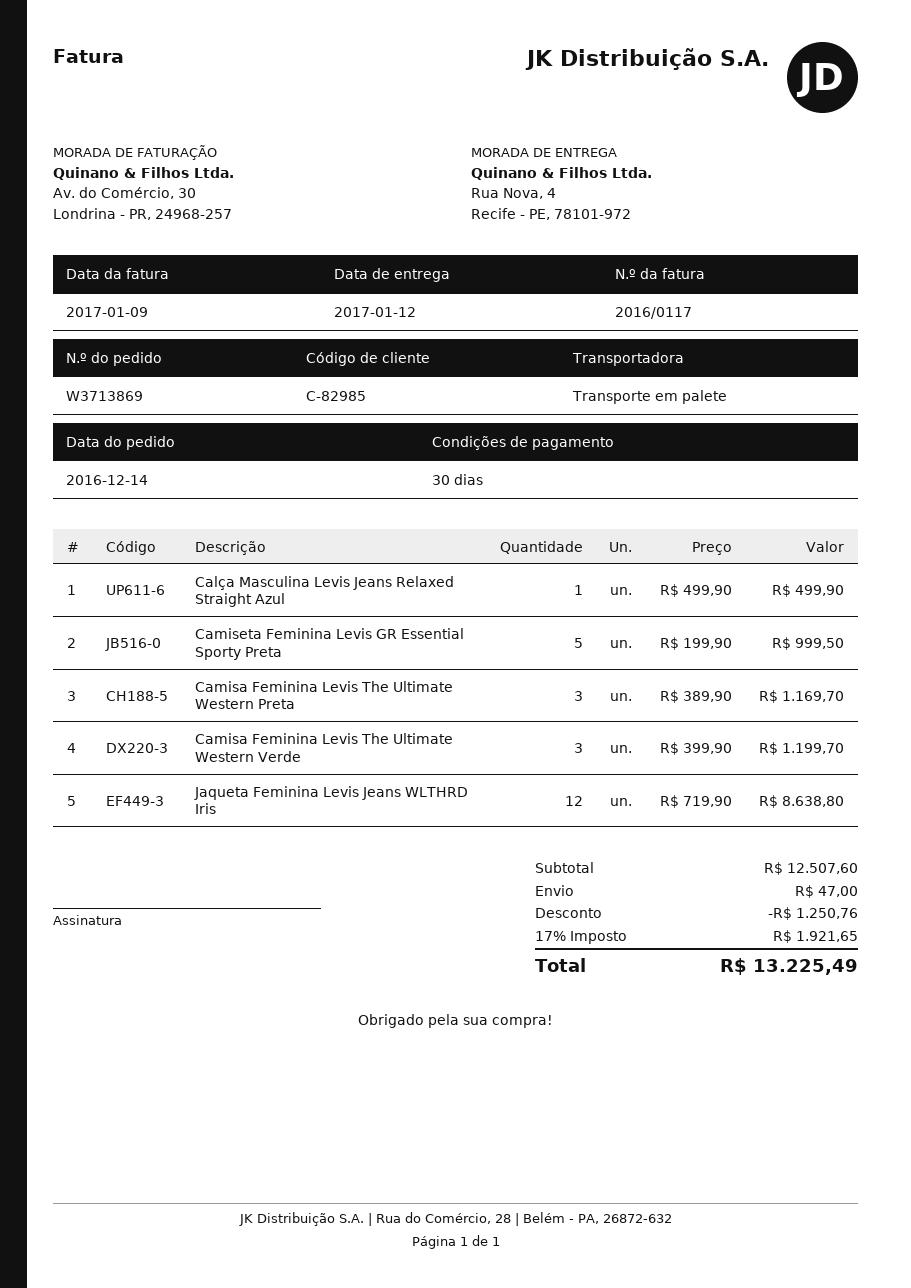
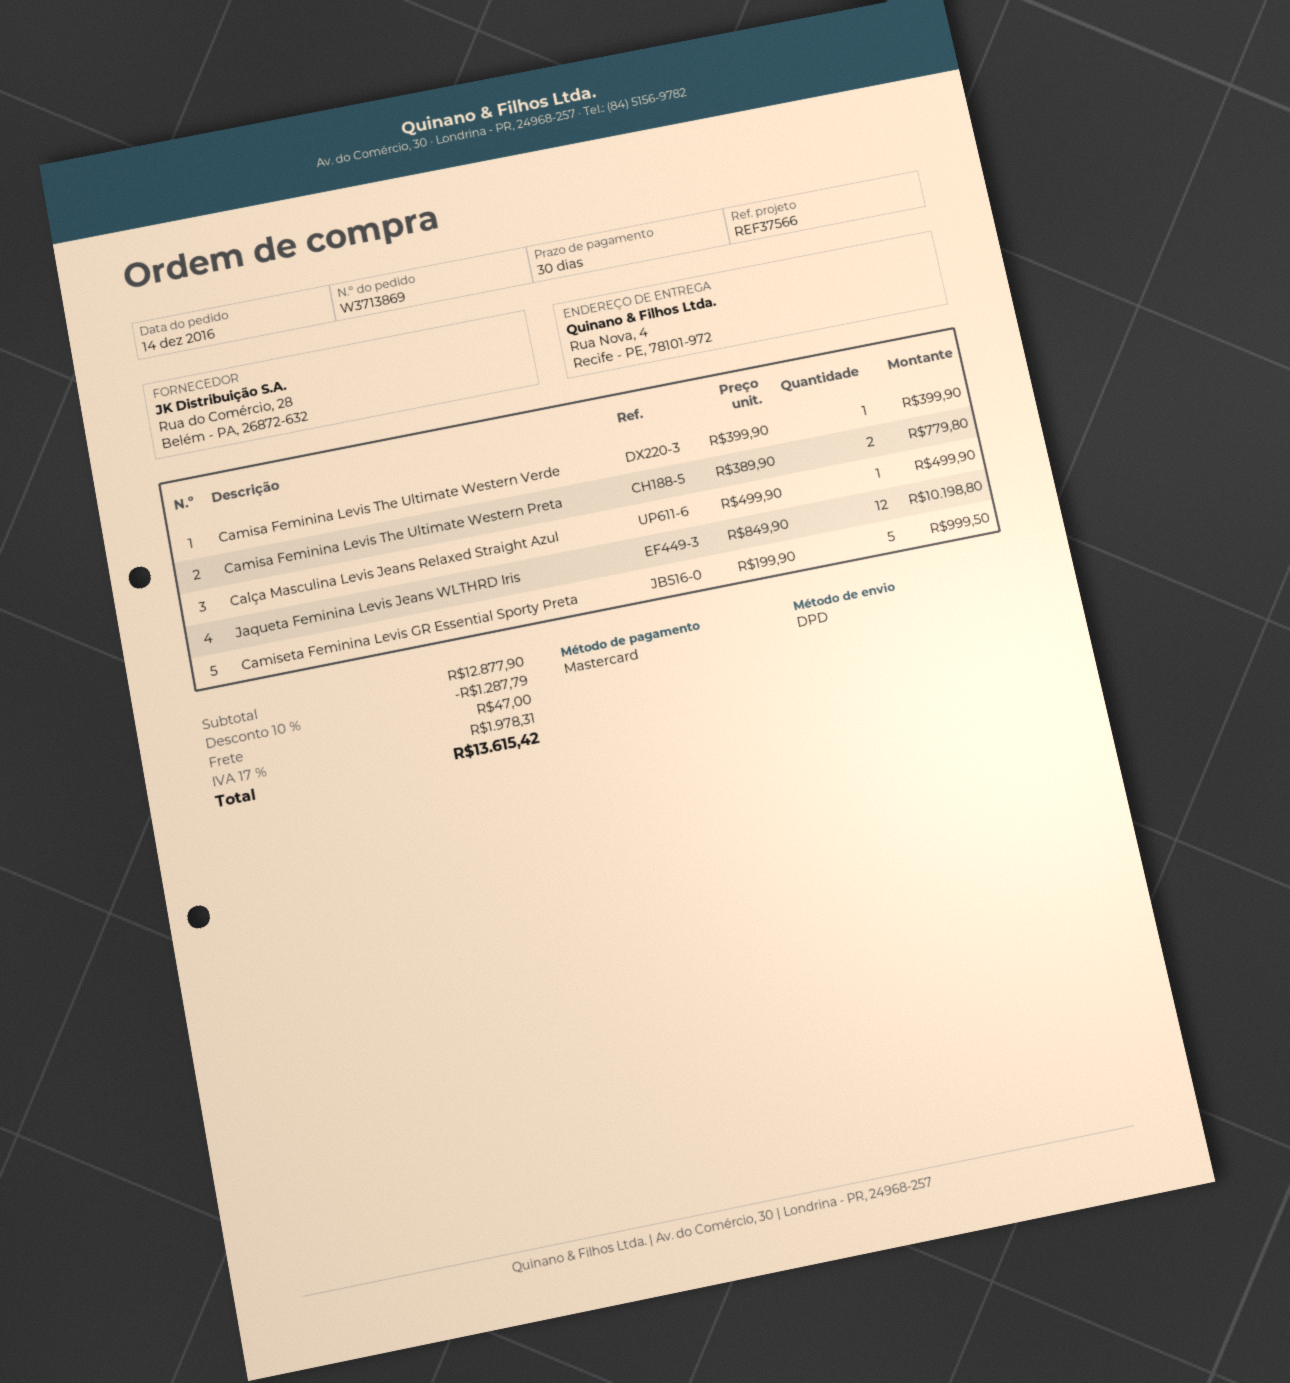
shipping method: pallet freight -> DPD
Camisa Feminina Levis The Ultimate Western Preta: 3 x 389.90 = 1169.70 -> 2 x 389.90 = 779.80
Camisa Feminina Levis The Ultimate Western Verde: 3 x 399.90 = 1199.70 -> 1 x 399.90 = 399.90
Jaqueta Feminina Levis Jeans WLTHRD Iris: 12 x 719.90 = 8638.80 -> 12 x 849.90 = 10198.80
subtotal: 12507.60 -> 12877.90
discount: 1250.76 -> 1287.79
tax: 17% = 1921.65 -> 17% = 1978.31
total: 13225.49 -> 13615.42

